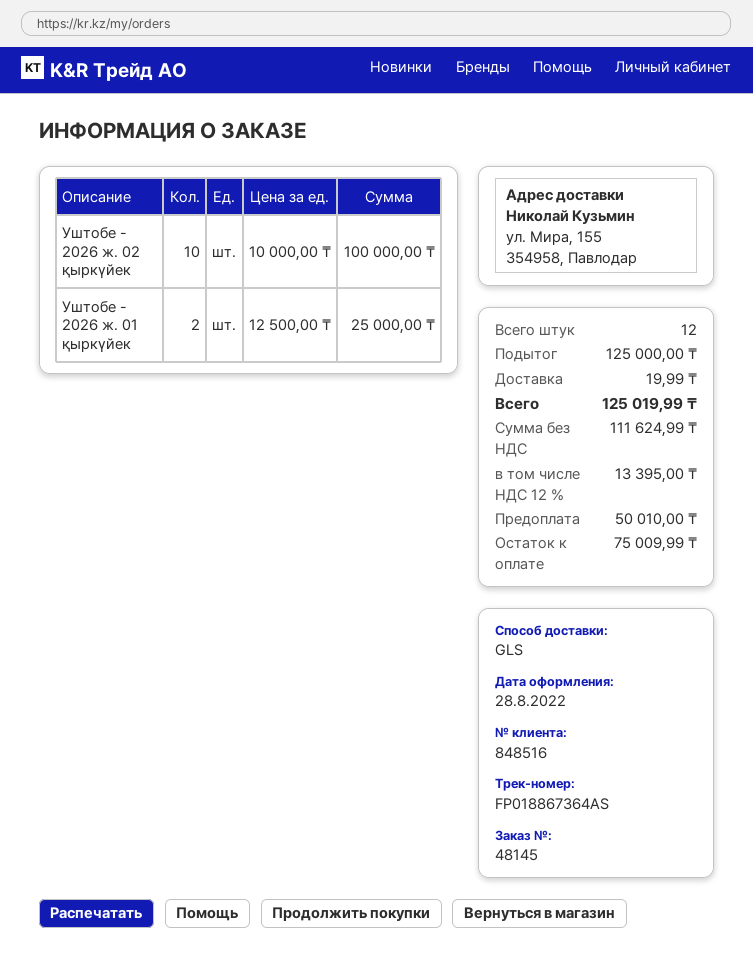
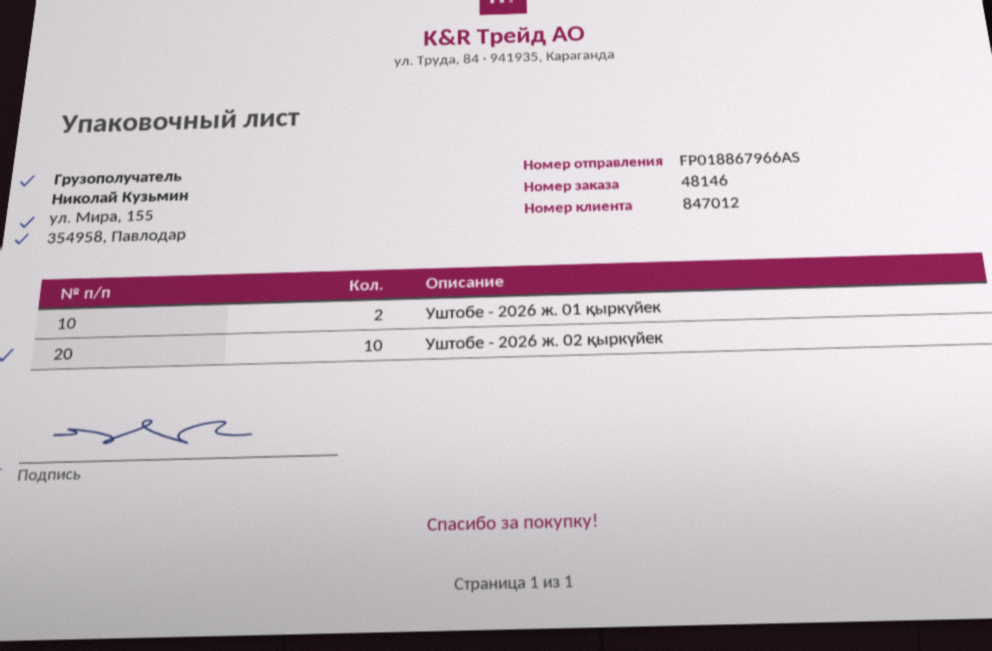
order number: 48145 -> 48146
customer number: 848516 -> 847012
tracking number: FP018867364AS -> FP018867966AS

